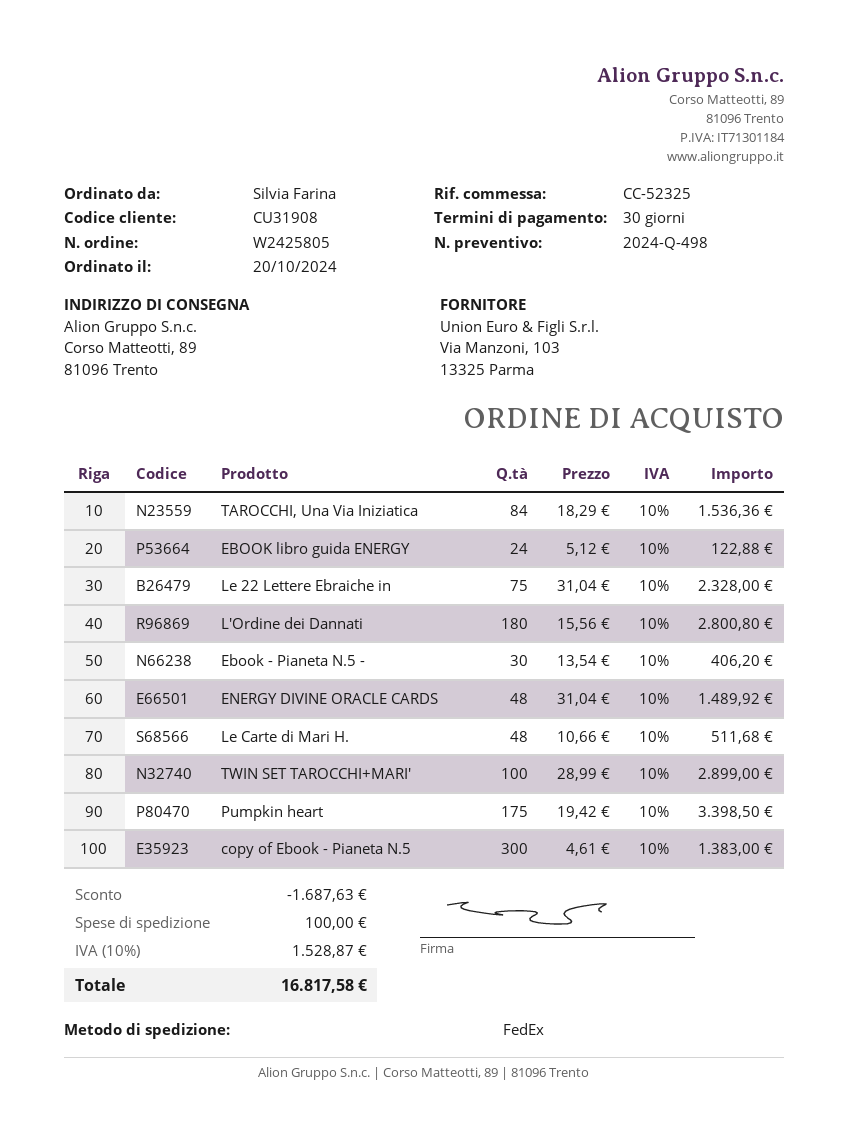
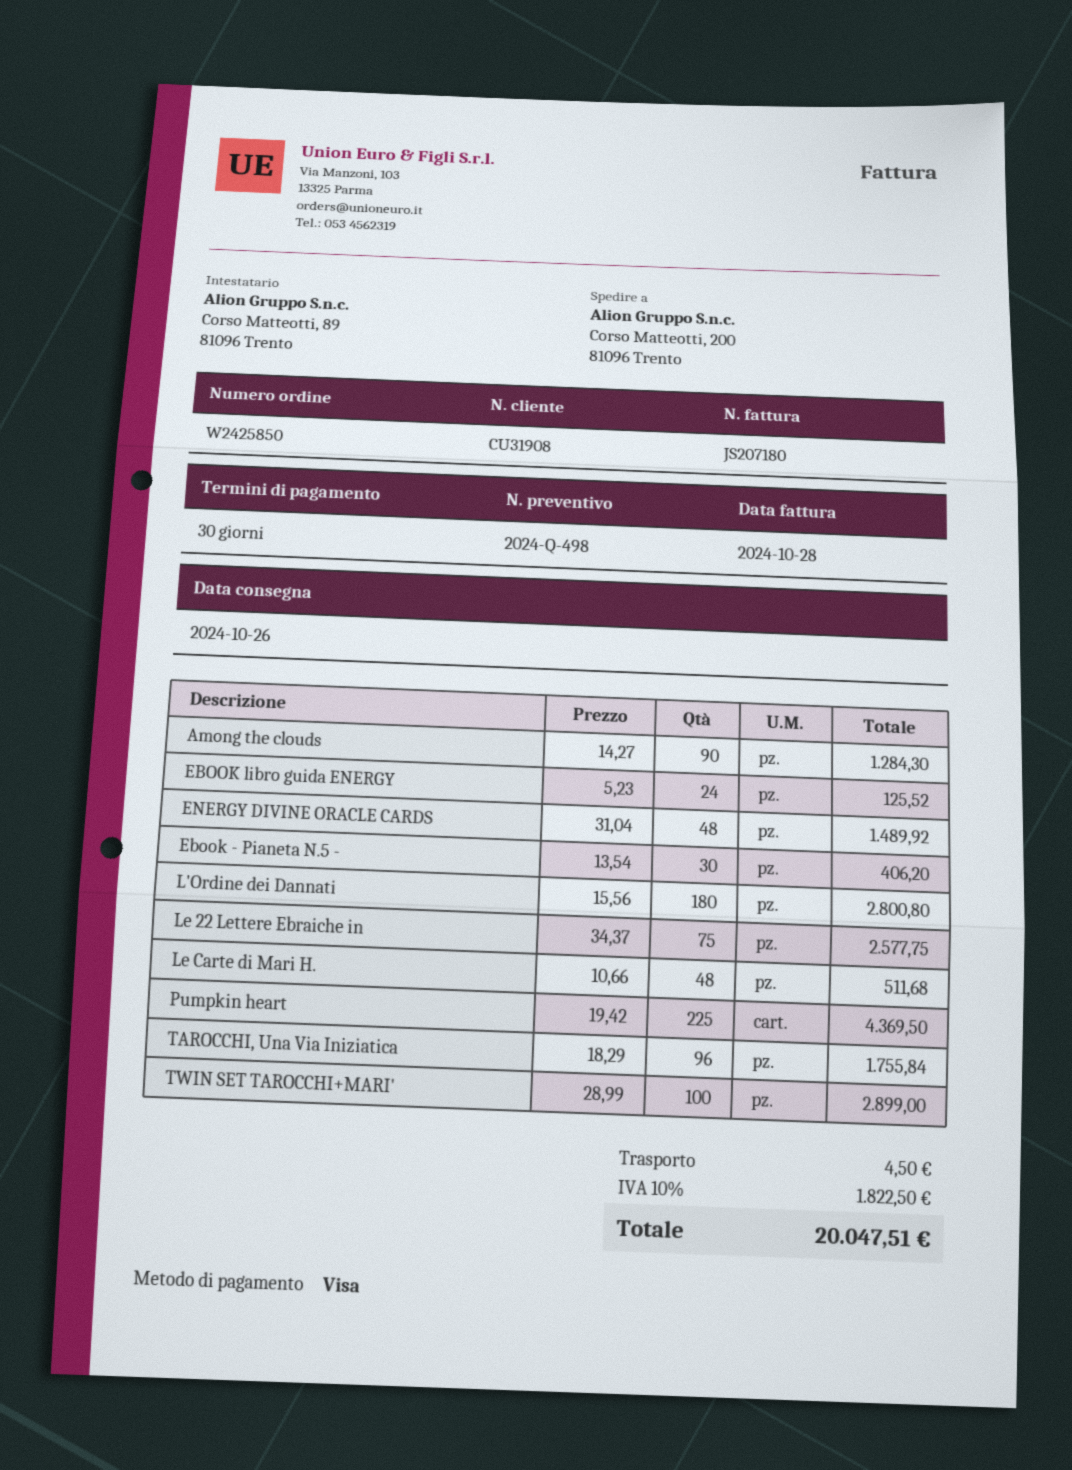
order number: W2425805 -> W2425850
ship to: Corso Matteotti, 89, 81096 Trento -> Corso Matteotti, 200, 81096 Trento
TAROCCHI, Una Via Iniziatica: 84 x 18.29 = 1536.36 -> 96 x 18.29 = 1755.84
EBOOK libro guida ENERGY: 24 x 5.12 = 122.88 -> 24 x 5.23 = 125.52
Le 22 Lettere Ebraiche in: 75 x 31.04 = 2328.00 -> 75 x 34.37 = 2577.75
Pumpkin heart: 175 x 19.42 = 3398.50 -> 225 x 19.42 = 4369.50
copy of Ebook - Pianeta N.5: 300 x 4.61 = 1383.00 -> none
Among the clouds: none -> 90 x 14.27 = 1284.30
discount: 1687.63 -> none
shipping: 100.00 -> 4.50
tax: 10% = 1528.87 -> 10% = 1822.50
total: 16817.58 -> 20047.51

